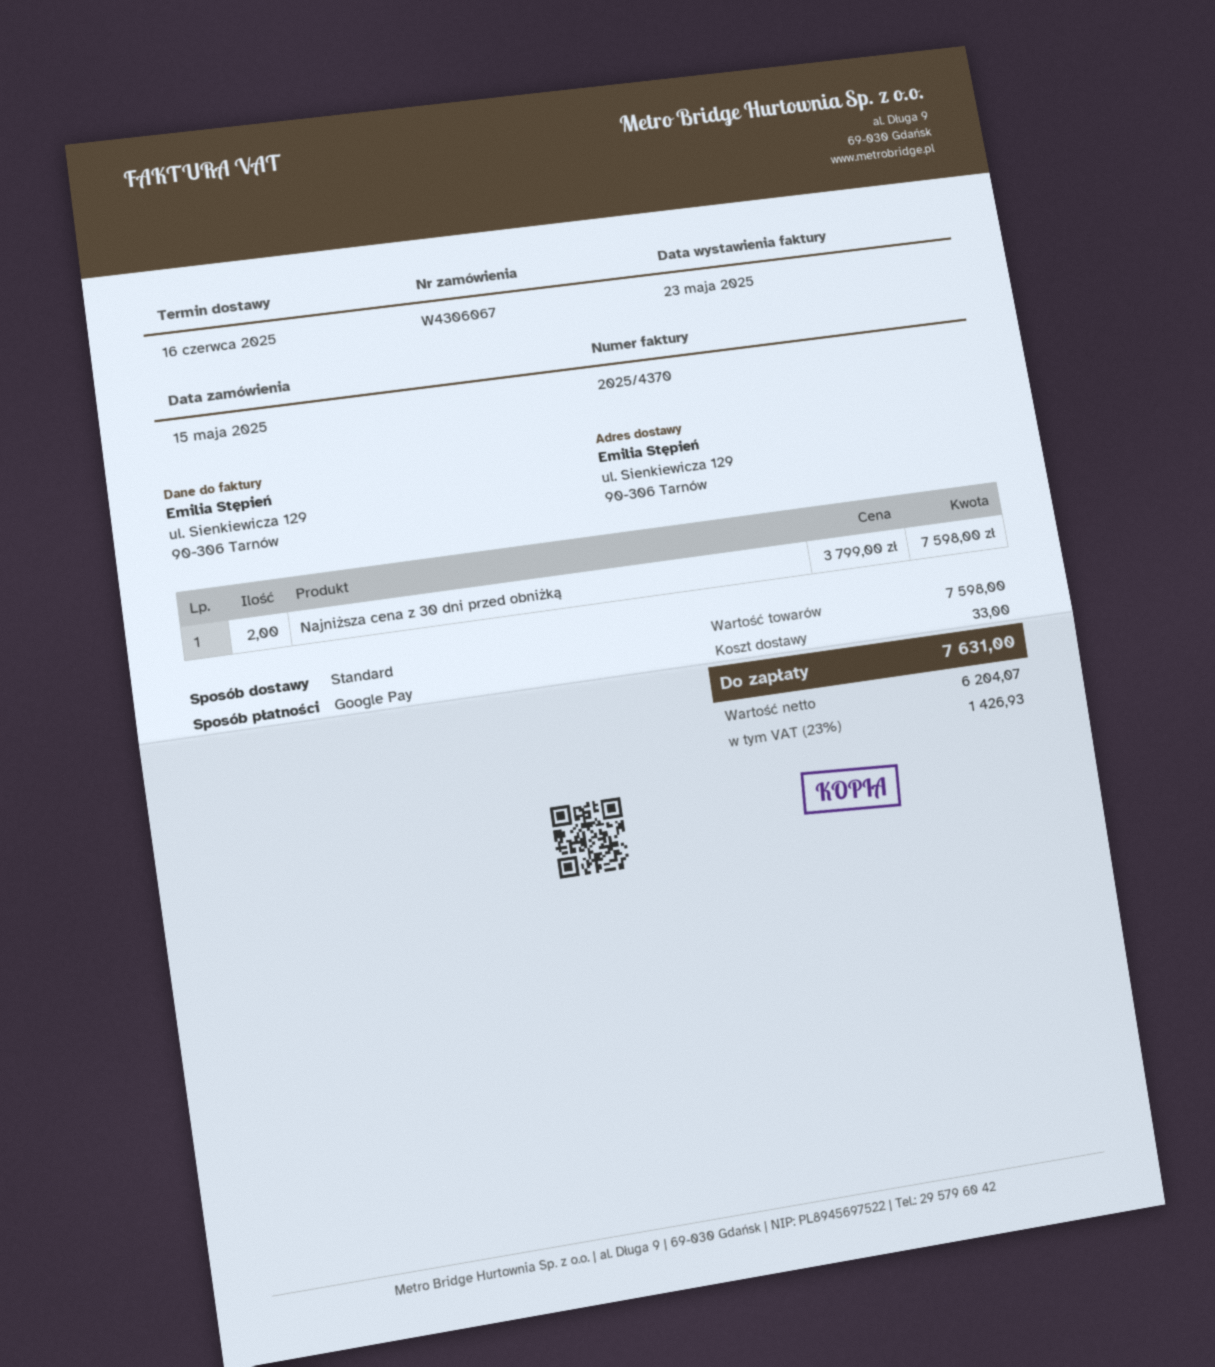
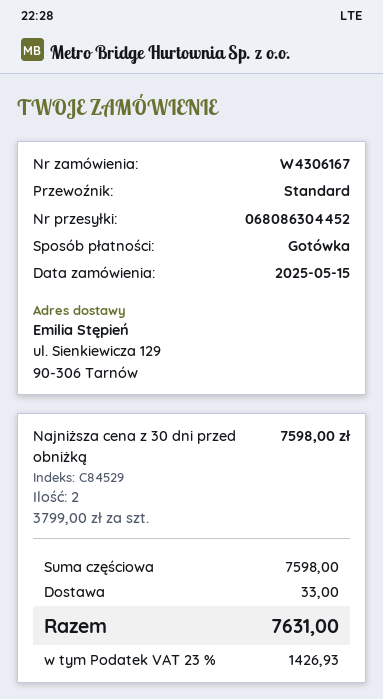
order number: W4306067 -> W4306167
payment method: Google Pay -> cash

